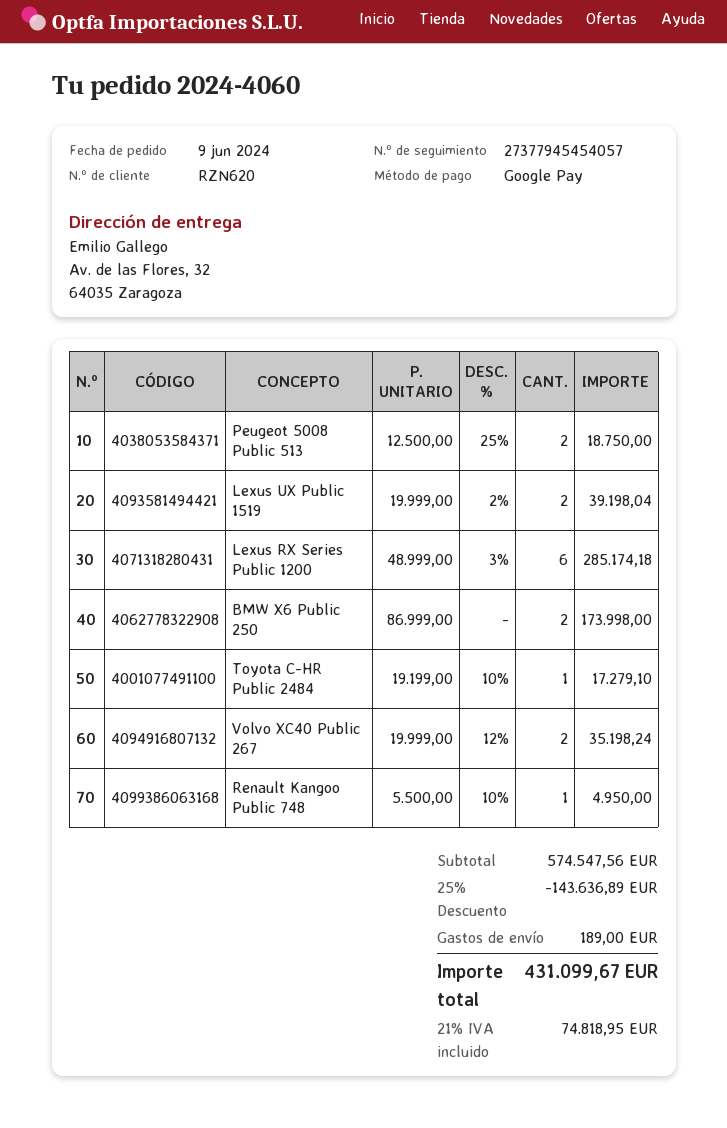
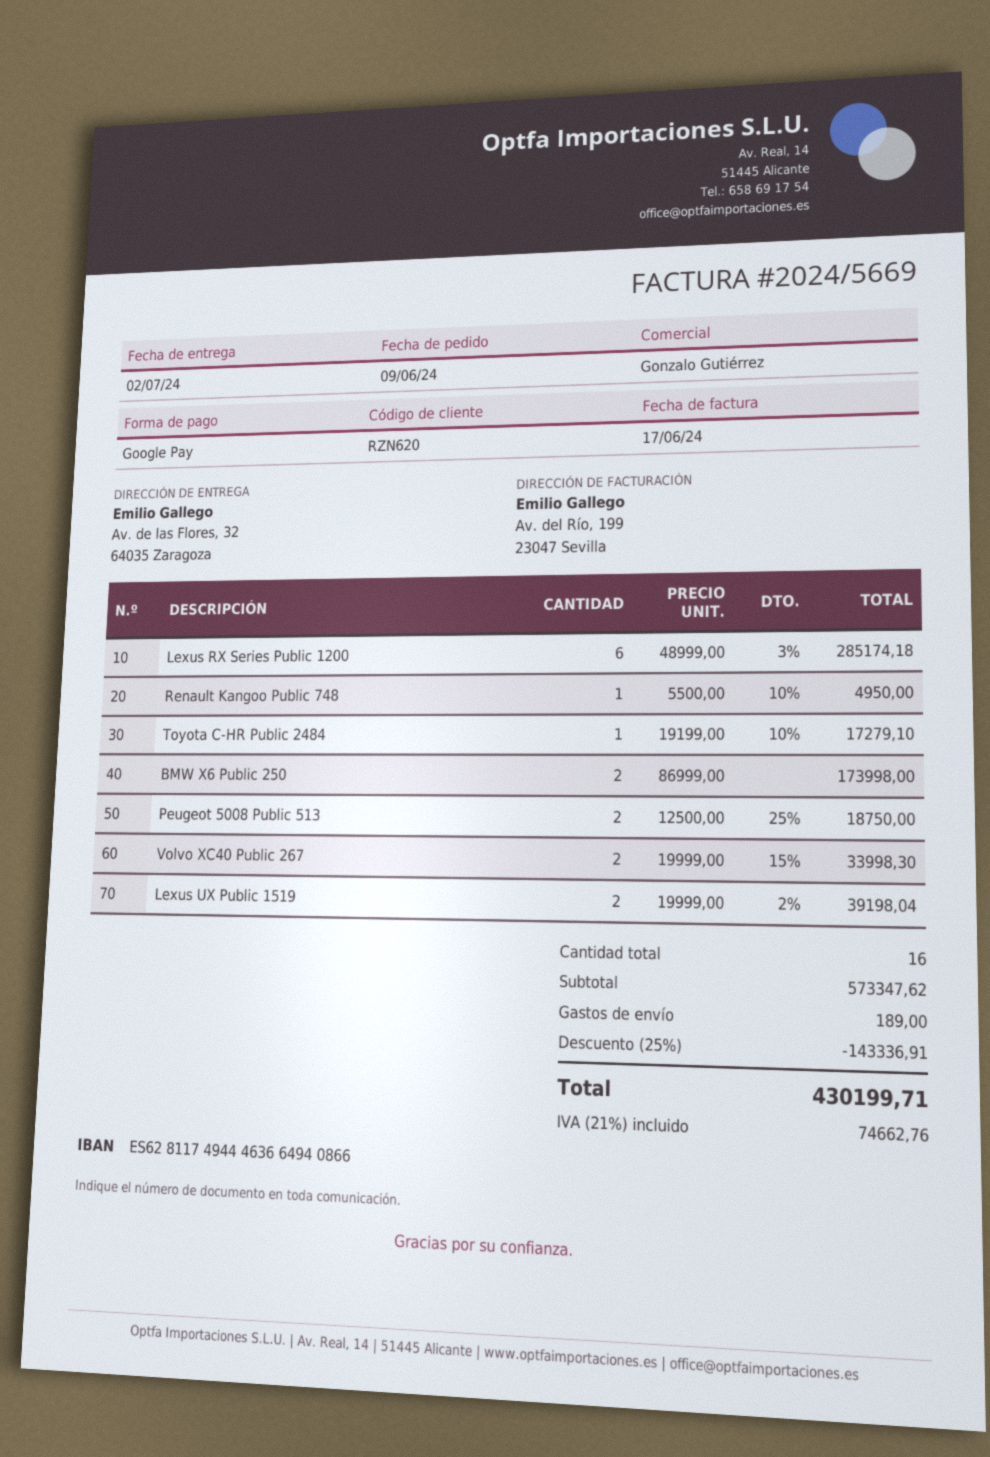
Volvo XC40 Public 267: 2 x 19999.00 - 12% = 35198.24 -> 2 x 19999.00 - 15% = 33998.30
subtotal: 574547.56 -> 573347.62
discount: 25% = 143636.89 -> 25% = 143336.91
tax: 21% = 74818.95 -> 21% = 74662.76
total: 431099.67 -> 430199.71

